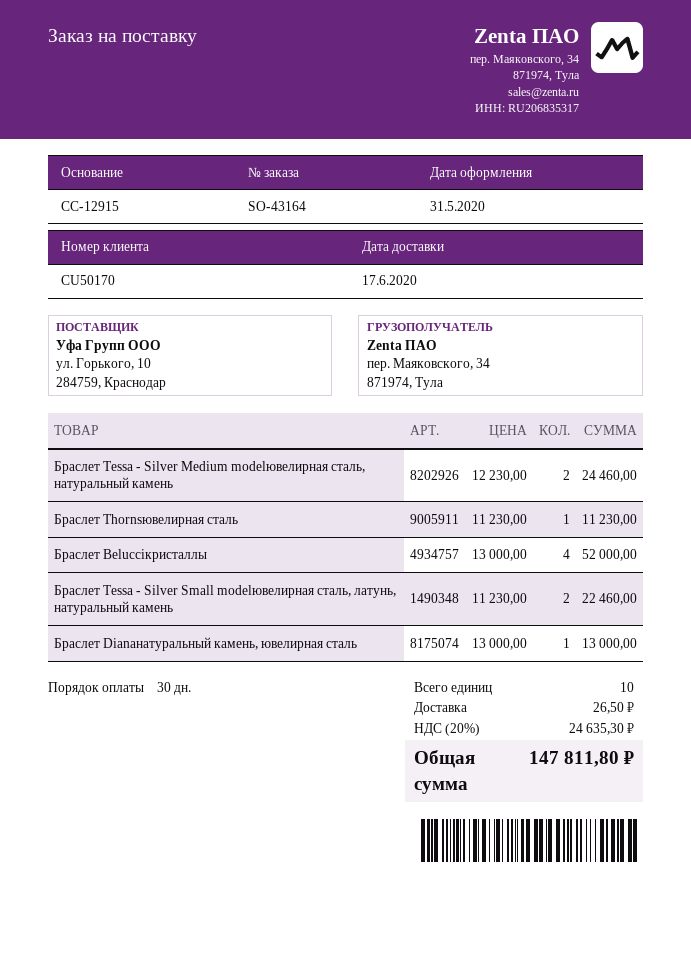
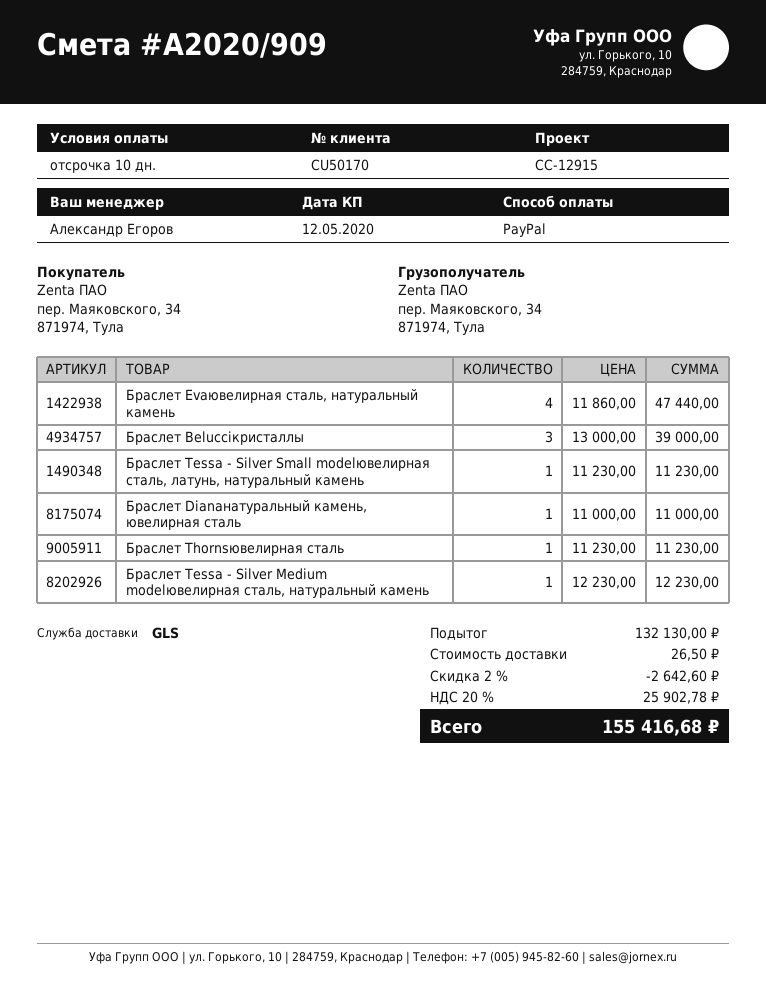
payment terms: 30 days -> 10 days
Браслет Tessa - Silver Medium modelювелирная сталь, натуральный камень: 2 x 12230.00 = 24460.00 -> 1 x 12230.00 = 12230.00
Браслет Belucciкристаллы: 4 x 13000.00 = 52000.00 -> 3 x 13000.00 = 39000.00
Браслет Tessa - Silver Small modelювелирная сталь, латунь, натуральный камень: 2 x 11230.00 = 22460.00 -> 1 x 11230.00 = 11230.00
Браслет Dianaнатуральный камень, ювелирная сталь: 1 x 13000.00 = 13000.00 -> 1 x 11000.00 = 11000.00
Браслет Evaювелирная сталь, натуральный камень: none -> 4 x 11860.00 = 47440.00
discount: none -> 2% = 2642.60
tax: 20% = 24635.30 -> 20% = 25902.78
total: 147811.80 -> 155416.68

